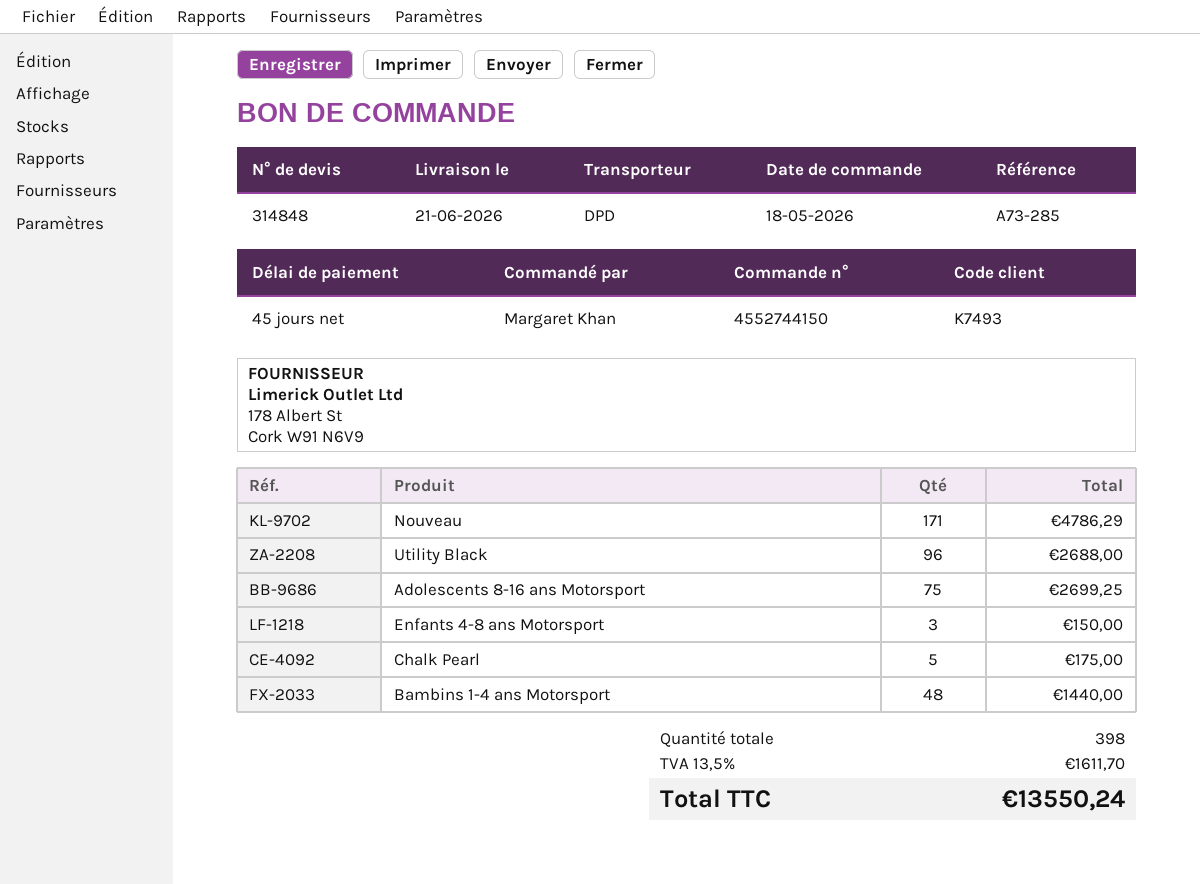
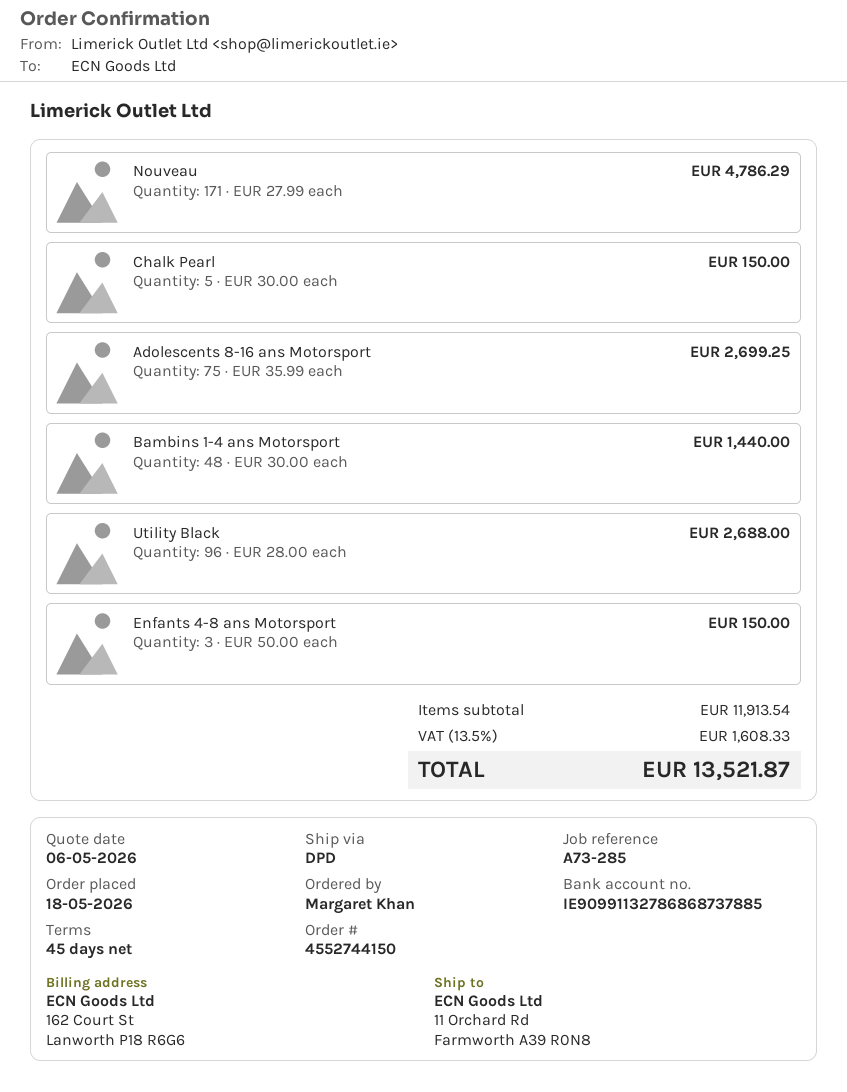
Chalk Pearl: 5 for 175.00 -> 5 for 150.00
tax: 13.5% = 1611.70 -> 13.5% = 1608.33
total: 13550.24 -> 13521.87

